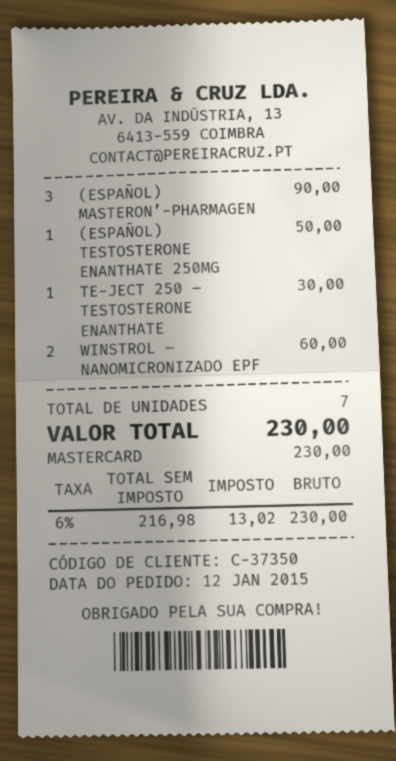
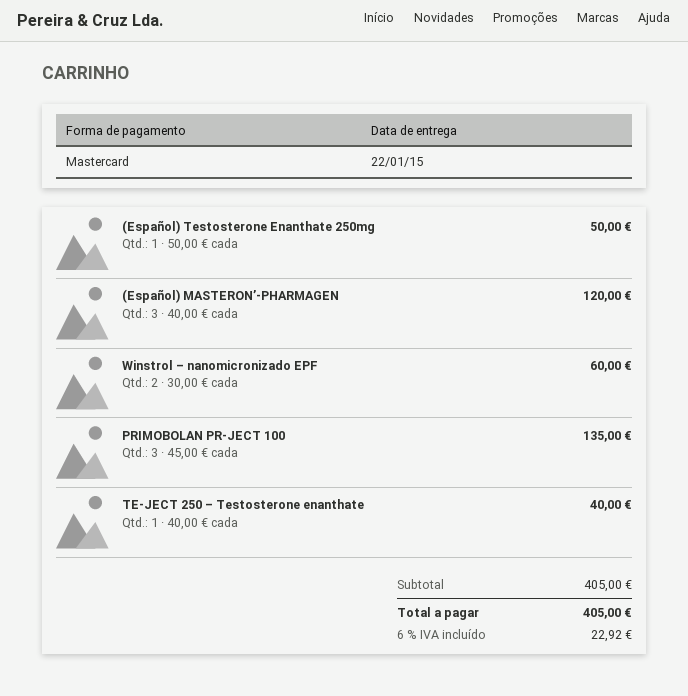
(ESPAÑOL) MASTERON’-PHARMAGEN: 3 for 90.00 -> 3 for 120.00
TE-JECT 250 – TESTOSTERONE ENANTHATE: 1 for 30.00 -> 1 for 40.00
PRIMOBOLAN PR-JECT 100: none -> 3 for 135.00
tax: 6% = 13.02 -> 6% = 22.92
total: 230.00 -> 405.00

